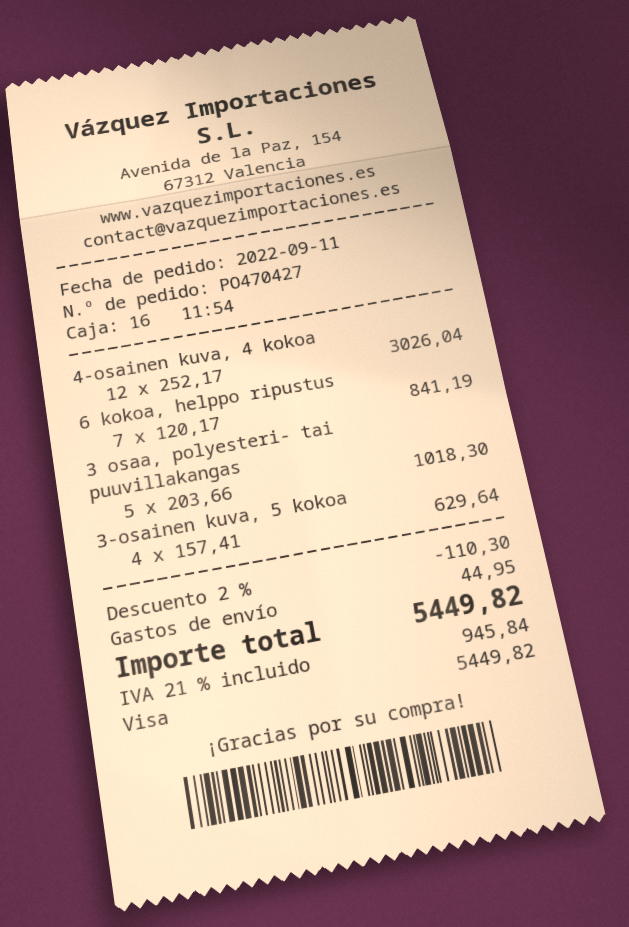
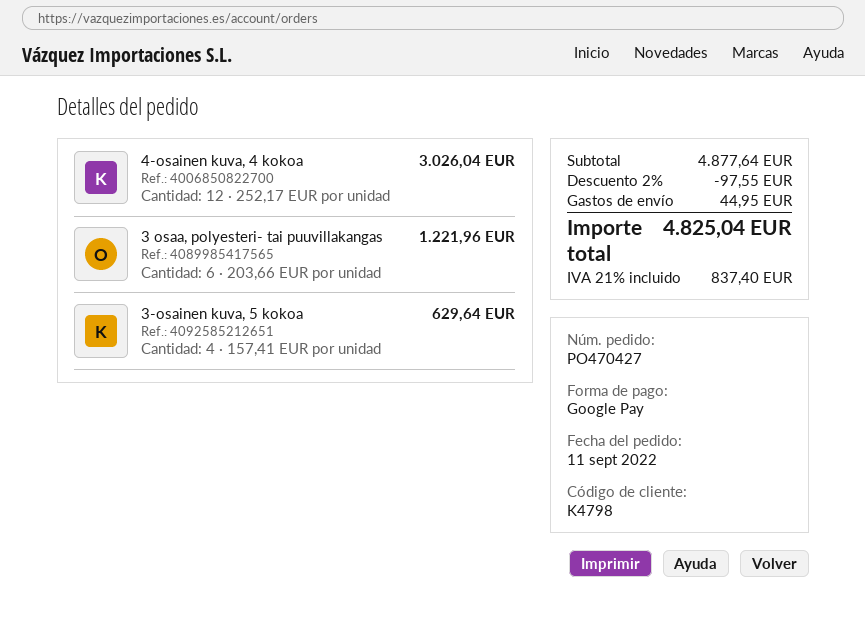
payment method: Visa -> Google Pay
6 kokoa, helppo ripustus: 7 x 120.17 = 841.19 -> none
3 osaa, polyesteri- tai puuvillakangas: 5 x 203.66 = 1018.30 -> 6 x 203.66 = 1221.96
discount: 2% = 110.30 -> 2% = 97.55
tax: 21% = 945.84 -> 21% = 837.40
total: 5449.82 -> 4825.04

